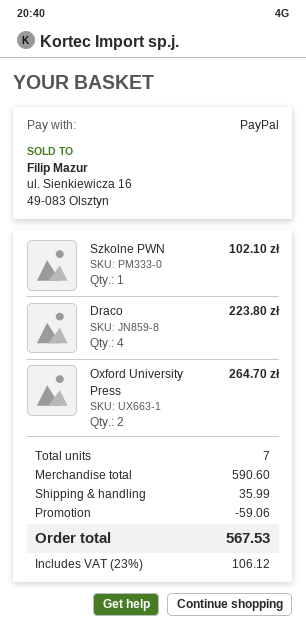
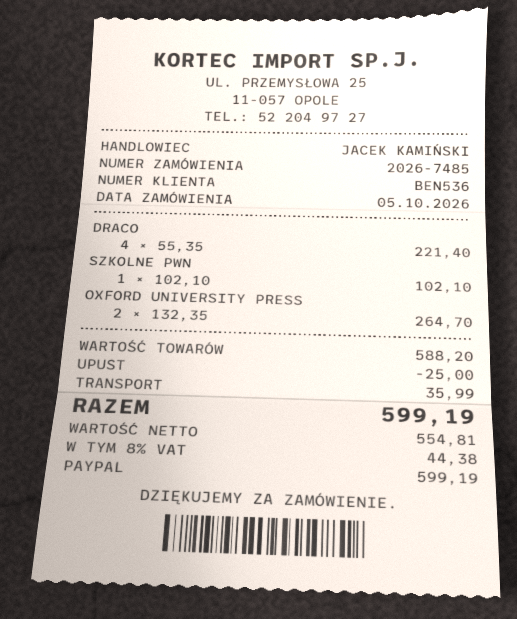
Draco: 4 for 223.80 -> 4 for 221.40
subtotal: 590.60 -> 588.20
discount: 59.06 -> 25.00
tax: 23% = 106.12 -> 8% = 44.38
total: 567.53 -> 599.19

